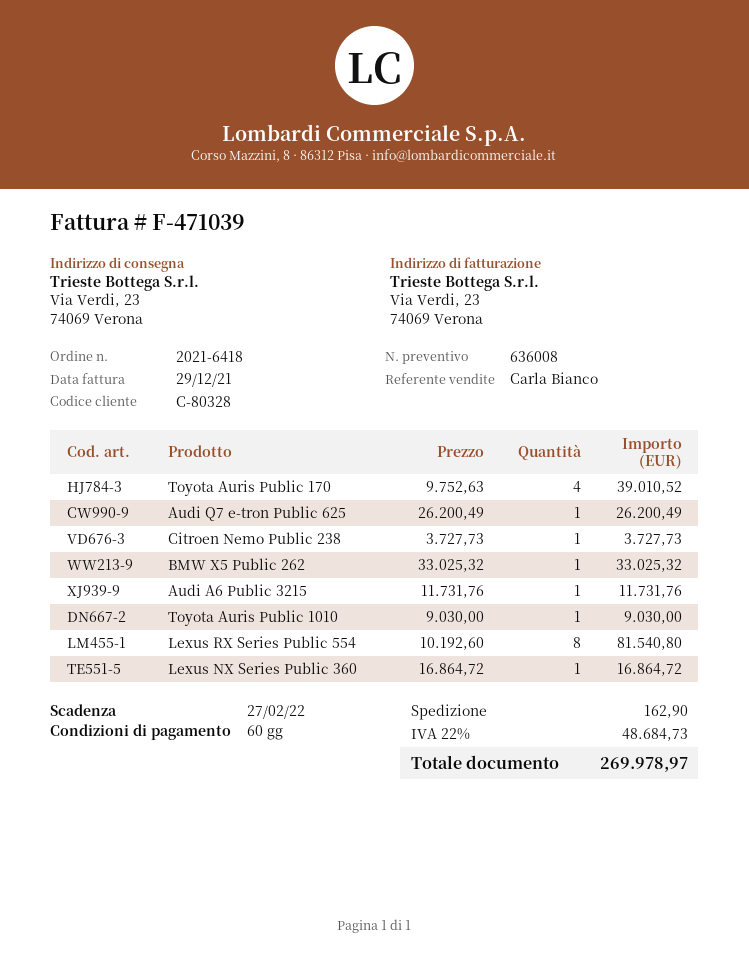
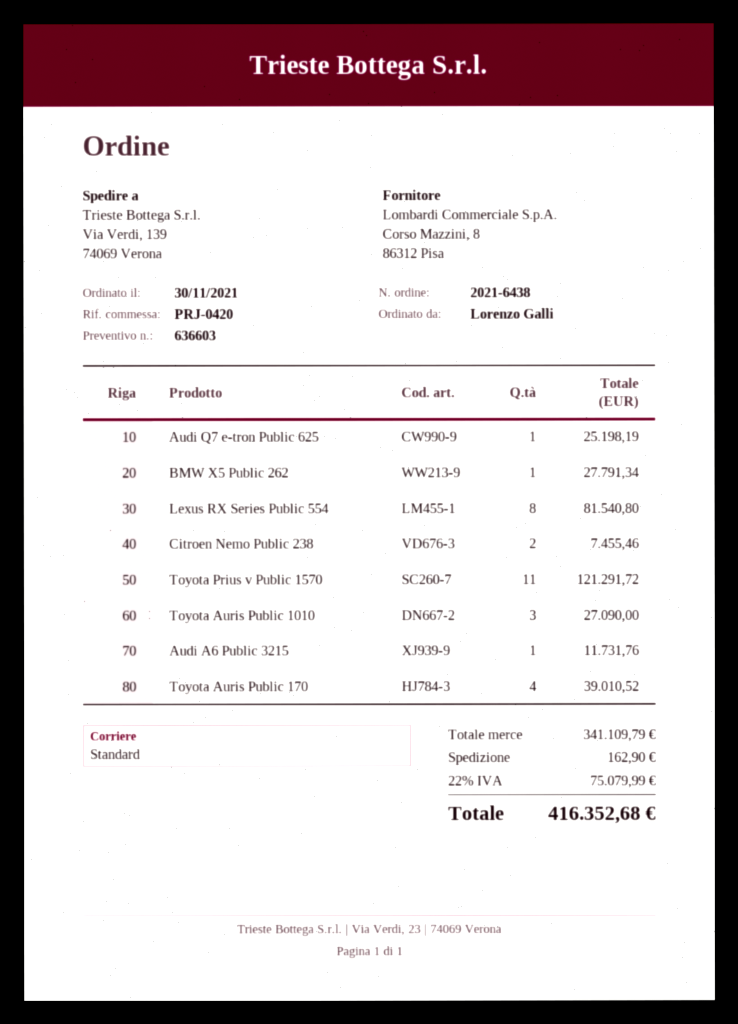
quote number: 636008 -> 636603
order number: 2021-6418 -> 2021-6438
ship to: Via Verdi, 23, 74069 Verona -> Via Verdi, 139, 74069 Verona
Audi Q7 e-tron Public 625: 1 for 26200.49 -> 1 for 25198.19
Citroen Nemo Public 238: 1 for 3727.73 -> 2 for 7455.46
BMW X5 Public 262: 1 for 33025.32 -> 1 for 27791.34
Toyota Auris Public 1010: 1 for 9030.00 -> 3 for 27090.00
Lexus NX Series Public 360: 1 for 16864.72 -> none
Toyota Prius v Public 1570: none -> 11 for 121291.72
tax: 22% = 48684.73 -> 22% = 75079.99
total: 269978.97 -> 416352.68

